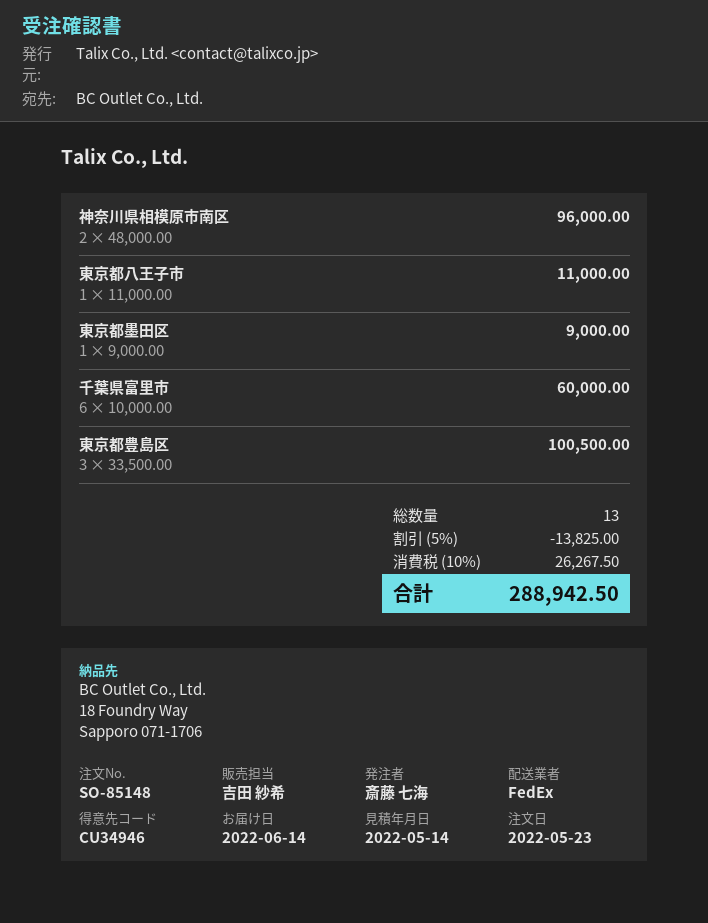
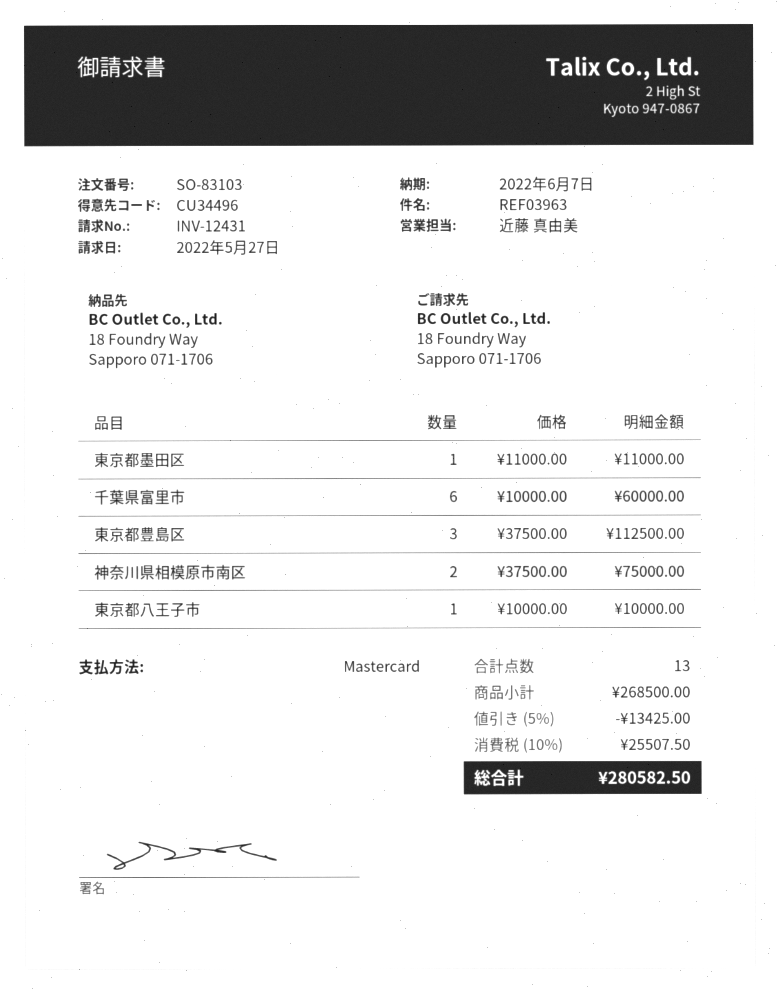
order number: SO-85148 -> SO-83103
delivery date: 2022-06-14 -> 2022-06-07
customer number: CU34946 -> CU34496
sales rep: 吉田 紗希 -> 近藤 真由美
神奈川県相模原市南区: 2 x 48000.00 = 96000.00 -> 2 x 37500.00 = 75000.00
東京都八王子市: 1 x 11000.00 = 11000.00 -> 1 x 10000.00 = 10000.00
東京都墨田区: 1 x 9000.00 = 9000.00 -> 1 x 11000.00 = 11000.00
東京都豊島区: 3 x 33500.00 = 100500.00 -> 3 x 37500.00 = 112500.00
discount: 5% = 13825.00 -> 5% = 13425.00
tax: 10% = 26267.50 -> 10% = 25507.50
total: 288942.50 -> 280582.50

